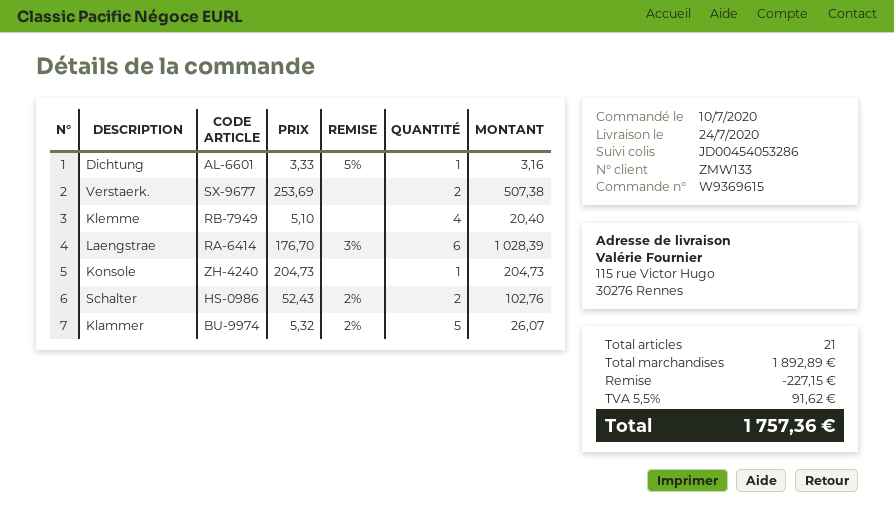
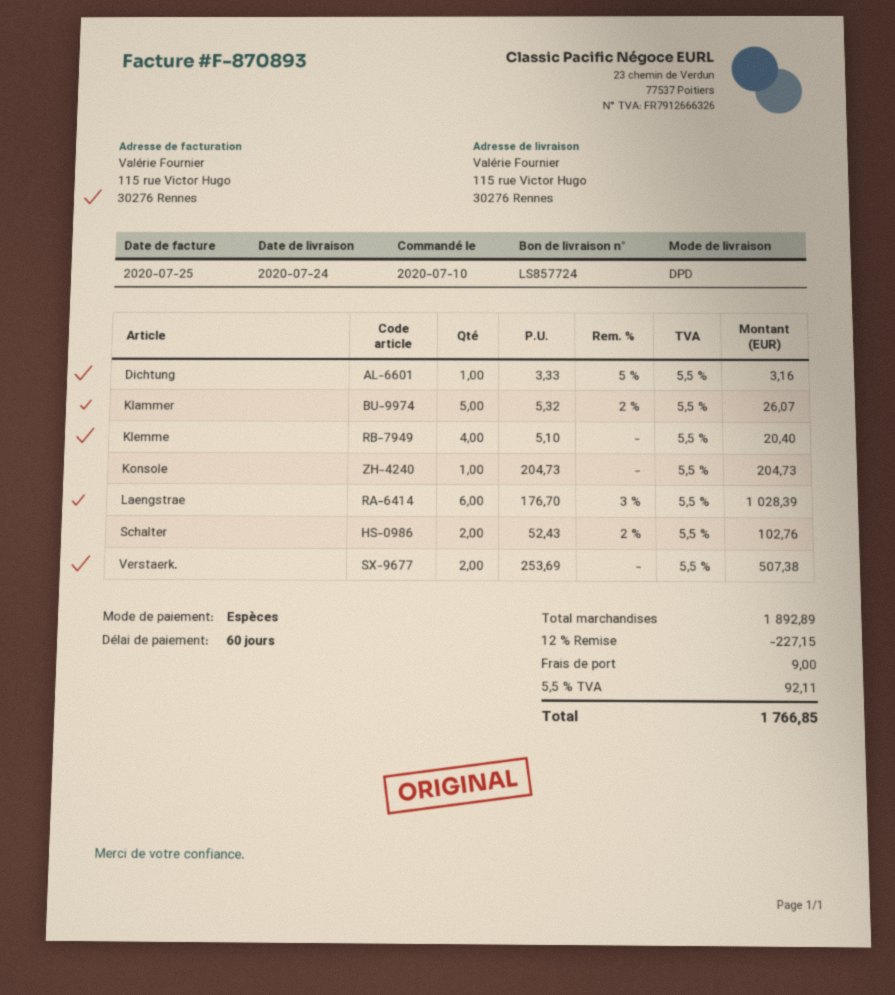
shipping: none -> 9.00
tax: 5.5% = 91.62 -> 5.5% = 92.11
total: 1757.36 -> 1766.85

